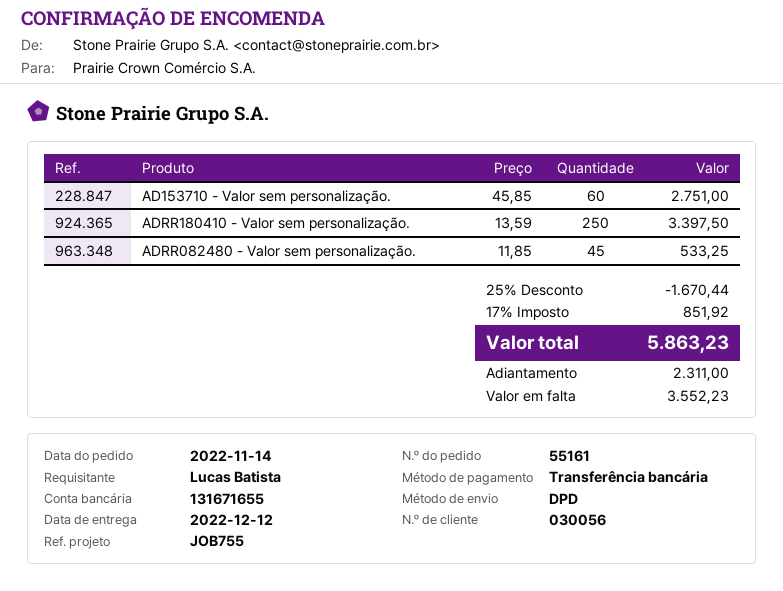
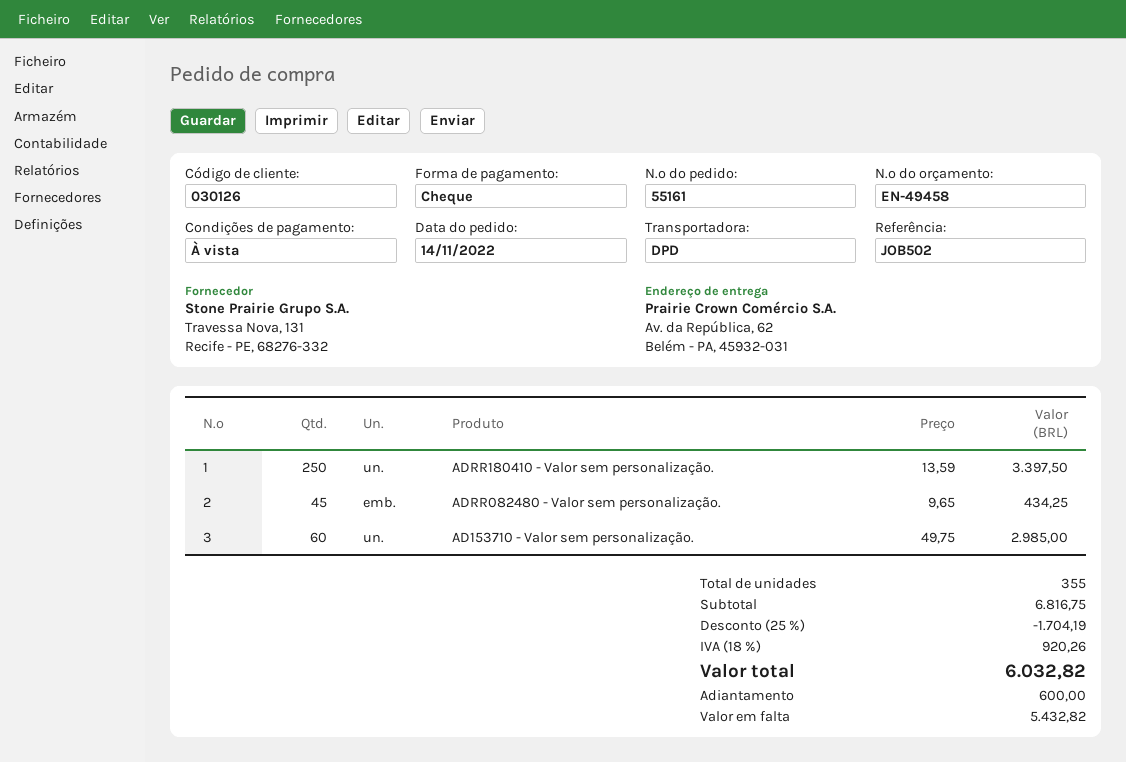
customer number: 030056 -> 030126
reference: JOB755 -> JOB502
payment method: bank transfer -> cheque
AD153710 - Valor sem personalização.: 60 x 45.85 = 2751.00 -> 60 x 49.75 = 2985.00
ADRR082480 - Valor sem personalização.: 45 x 11.85 = 533.25 -> 45 x 9.65 = 434.25
discount: 25% = 1670.44 -> 25% = 1704.19
tax: 17% = 851.92 -> 18% = 920.26
total: 5863.23 -> 6032.82
deposit: 2311.00 -> 600.00
balance: 3552.23 -> 5432.82

